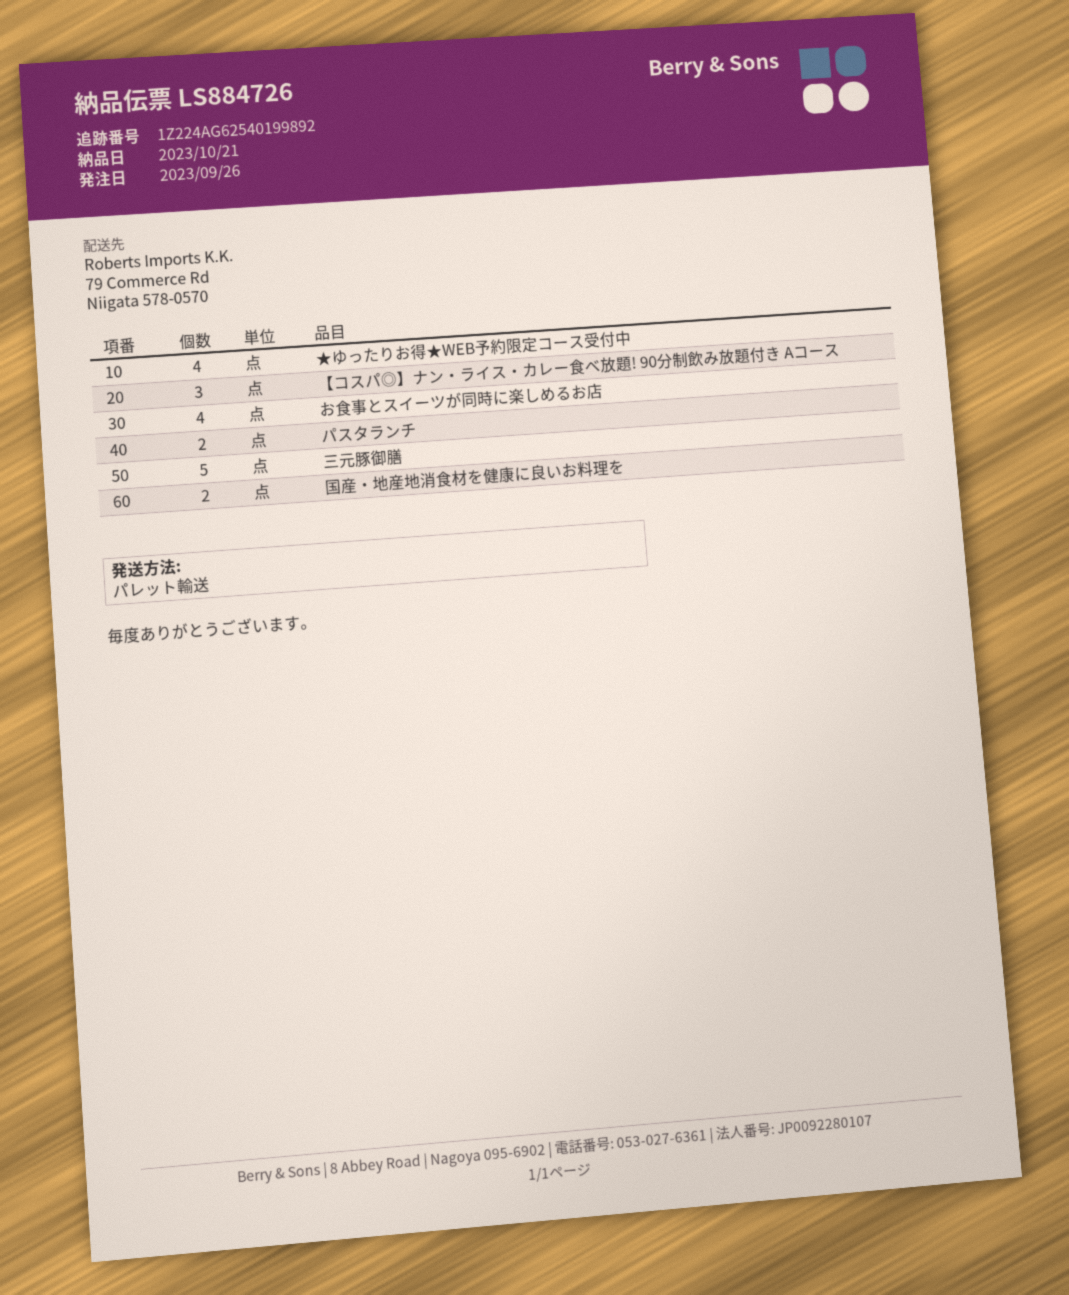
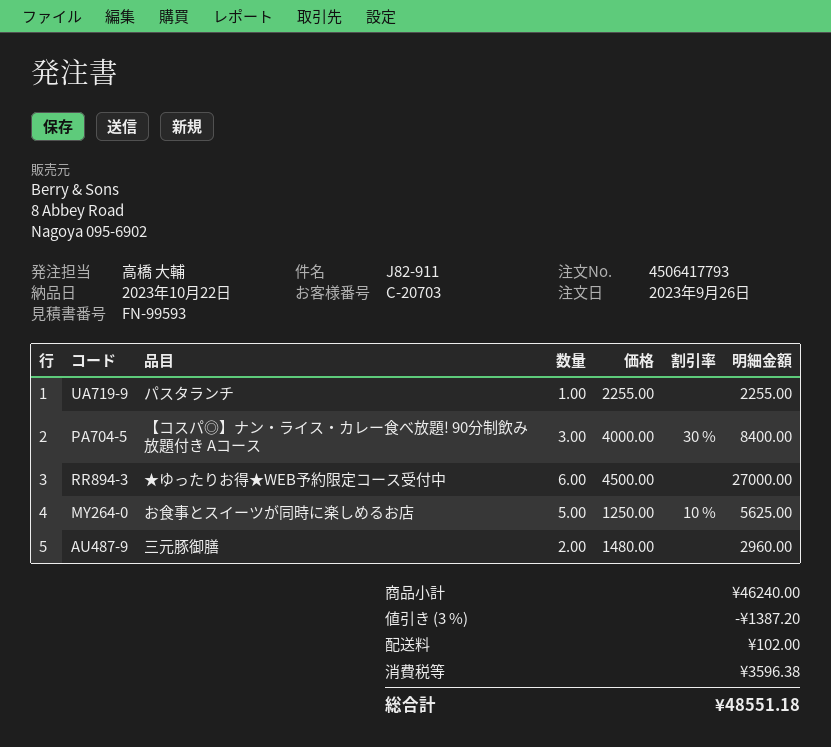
delivery date: 2023-10-21 -> 2023-10-22
★ゆったりお得★WEB予約限定コース受付中: 4 -> 6
お食事とスイーツが同時に楽しめるお店: 4 -> 5
パスタランチ: 2 -> 1
三元豚御膳: 5 -> 2
国産・地産地消食材を健康に良いお料理を: 2 -> none

